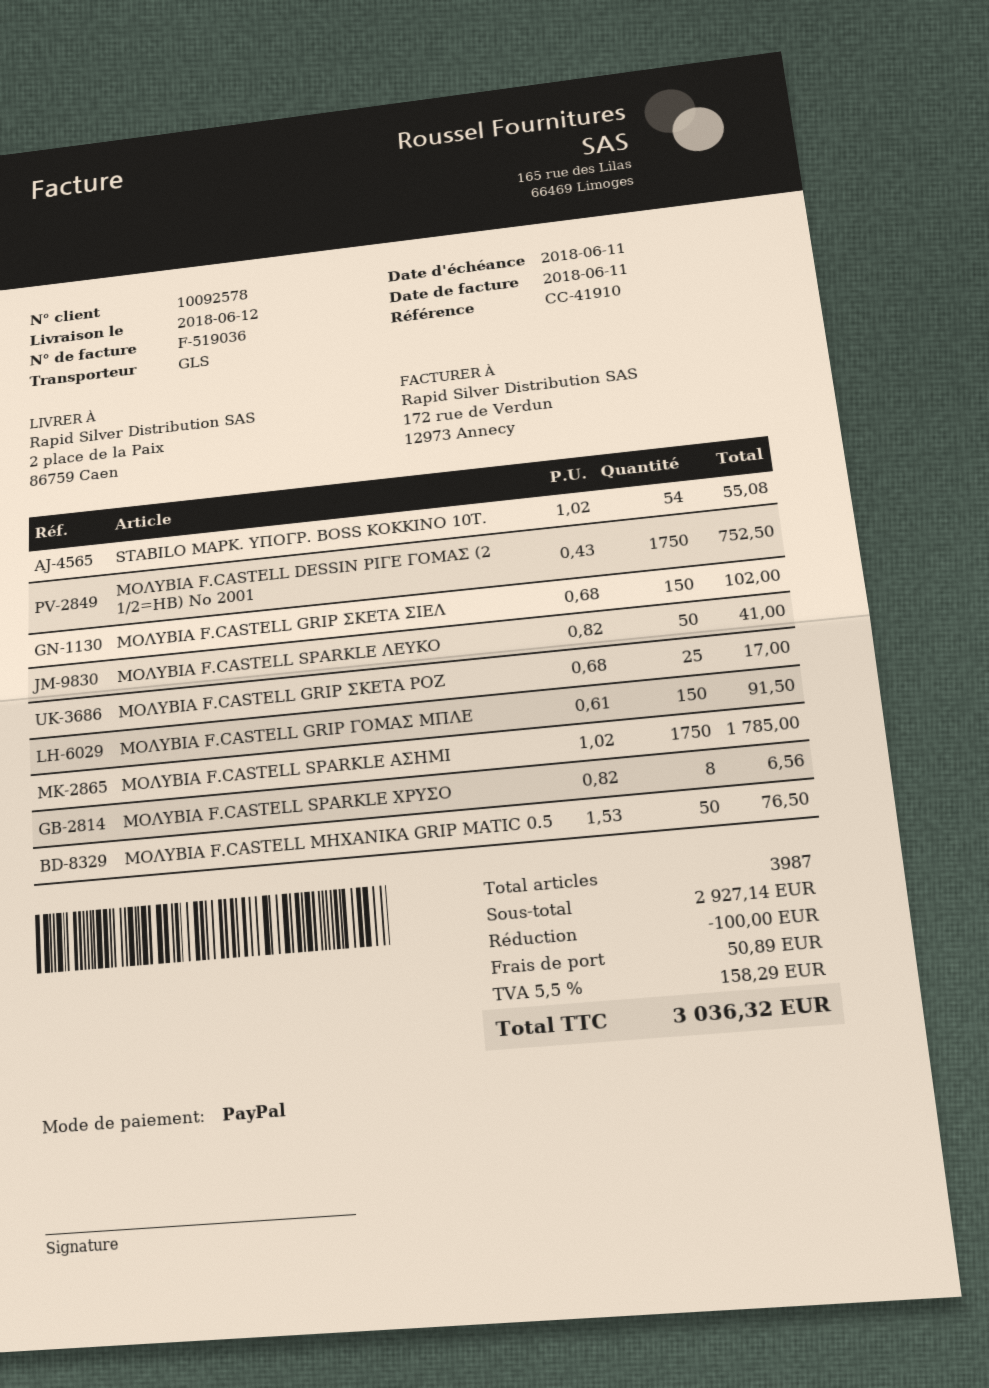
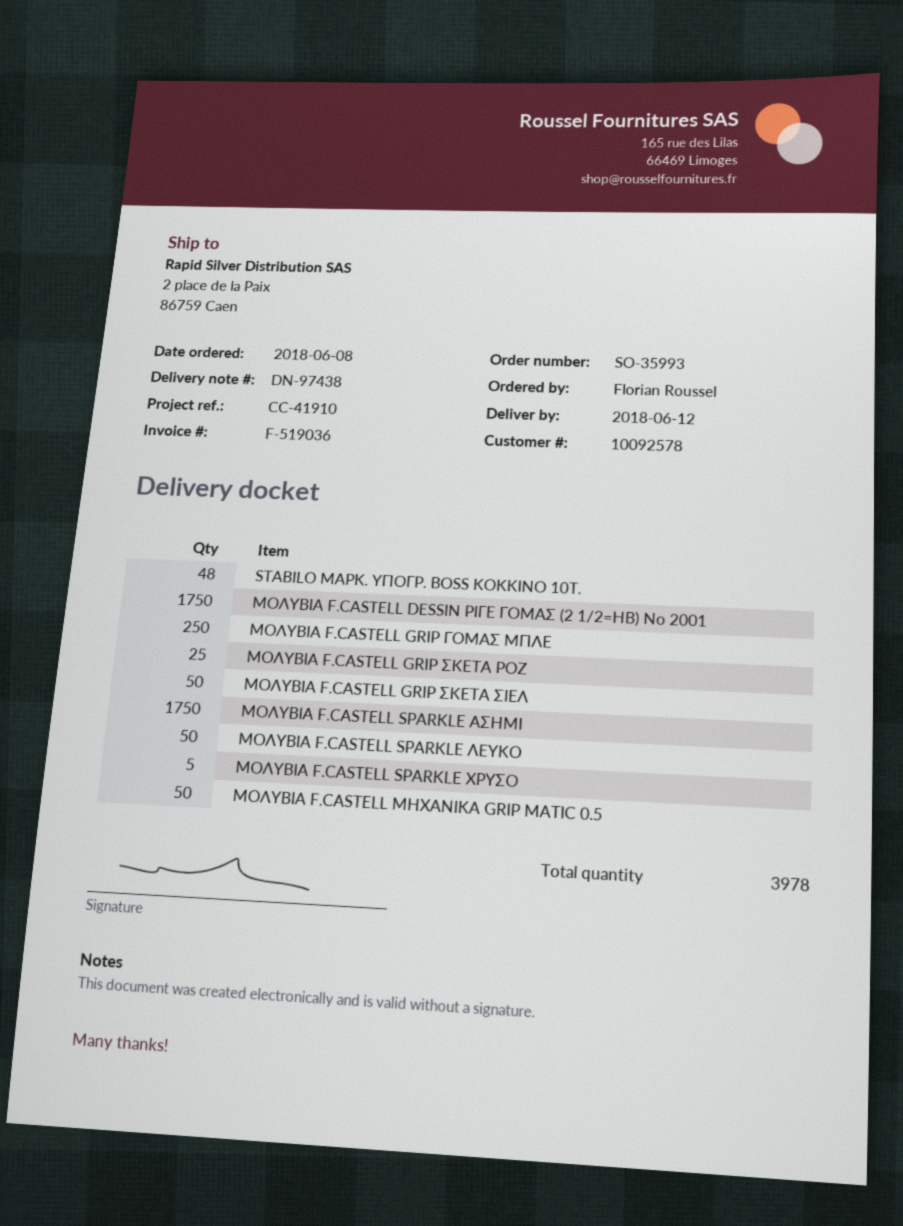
STABILO ΜΑΡΚ. ΥΠΟΓΡ. BOSS ΚΟΚΚΙΝΟ 10Τ.: 54 -> 48
ΜΟΛΥΒΙΑ F.CASTELL GRIP ΣΚΕΤΑ ΣΙΕΛ: 150 -> 50
ΜΟΛΥΒΙΑ F.CASTELL GRIP ΓΟΜΑΣ ΜΠΛΕ: 150 -> 250
ΜΟΛΥΒΙΑ F.CASTELL SPARKLE ΧΡΥΣΟ: 8 -> 5
total quantity: 3987 -> 3978

